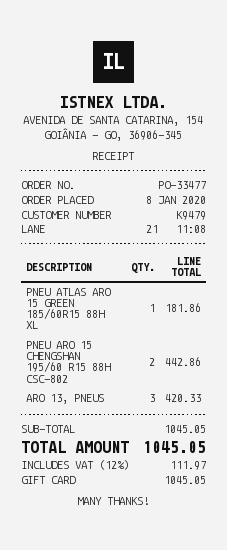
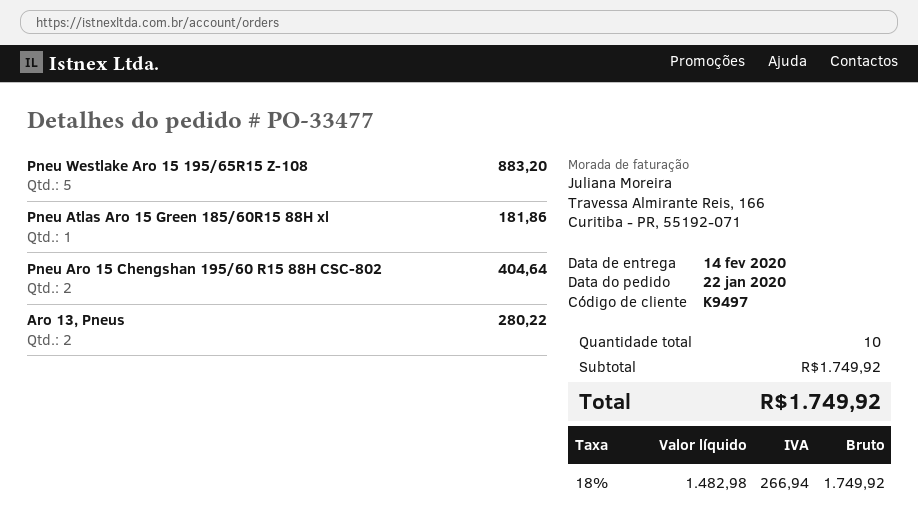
order date: 2020-01-08 -> 2020-01-22
customer number: K9479 -> K9497
PNEU ARO 15 CHENGSHAN 195/60 R15 88H CSC-802: 2 for 442.86 -> 2 for 404.64
ARO 13, PNEUS: 3 for 420.33 -> 2 for 280.22
Pneu Westlake Aro 15 195/65R15 Z-108: none -> 5 for 883.20
subtotal: 1045.05 -> 1749.92
tax: 12% = 111.97 -> 18% = 266.94
total: 1045.05 -> 1749.92

